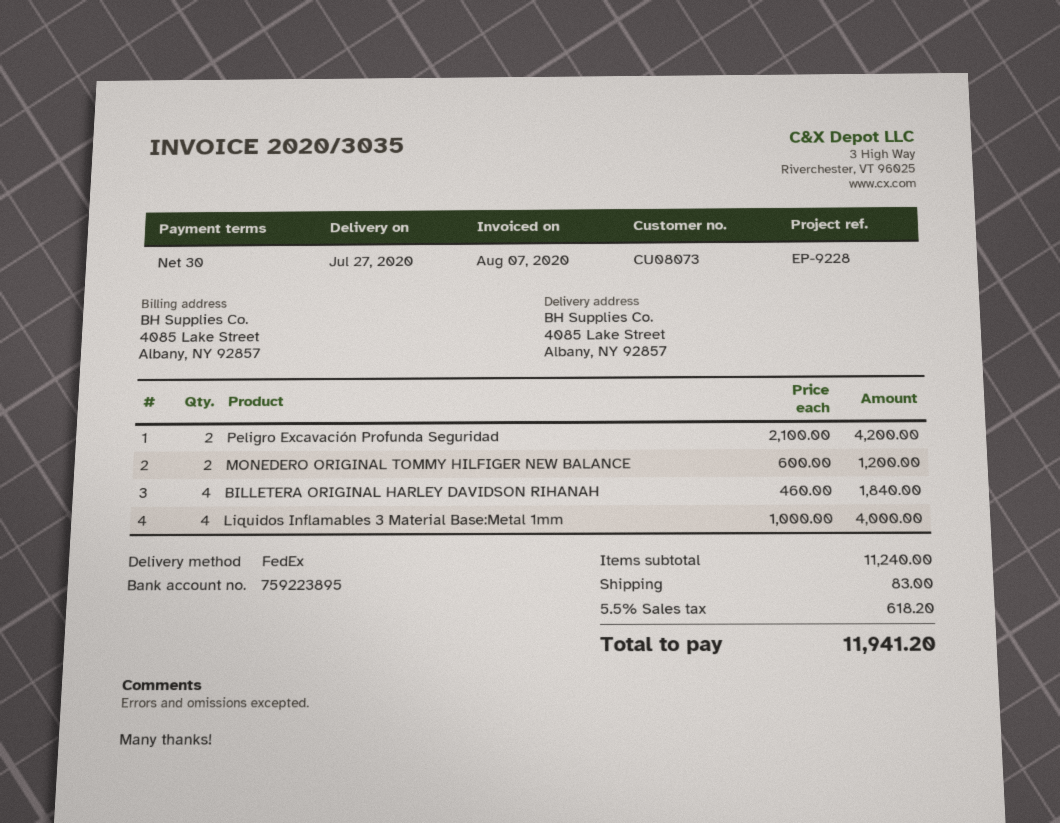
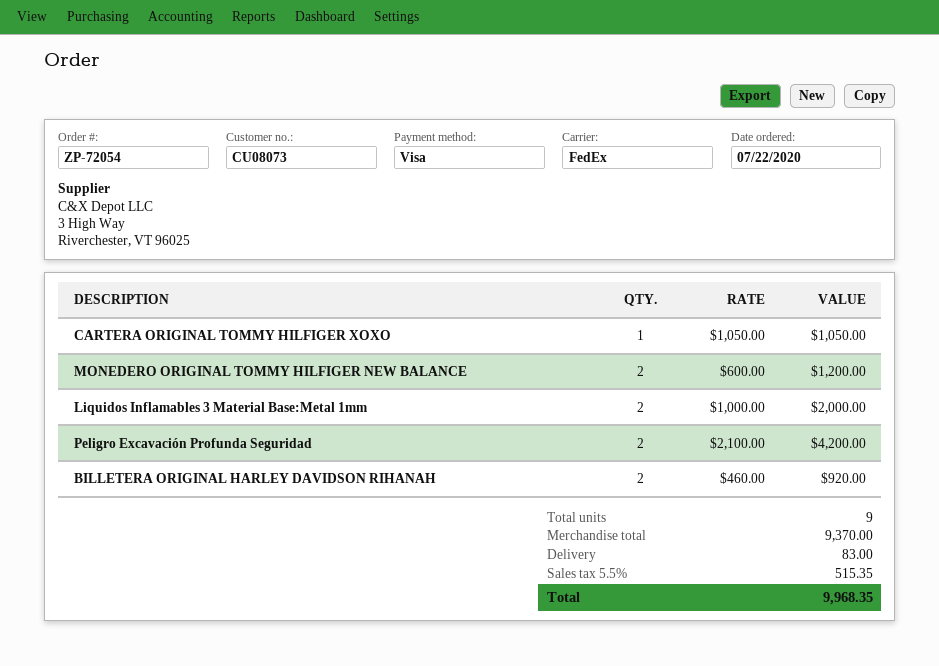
BILLETERA ORIGINAL HARLEY DAVIDSON RIHANAH: 4 x 460.00 = 1840.00 -> 2 x 460.00 = 920.00
Liquidos Inflamables 3 Material Base:Metal 1mm: 4 x 1000.00 = 4000.00 -> 2 x 1000.00 = 2000.00
CARTERA ORIGINAL TOMMY HILFIGER XOXO: none -> 1 x 1050.00 = 1050.00
subtotal: 11240.00 -> 9370.00
tax: 5.5% = 618.20 -> 5.5% = 515.35
total: 11941.20 -> 9968.35

